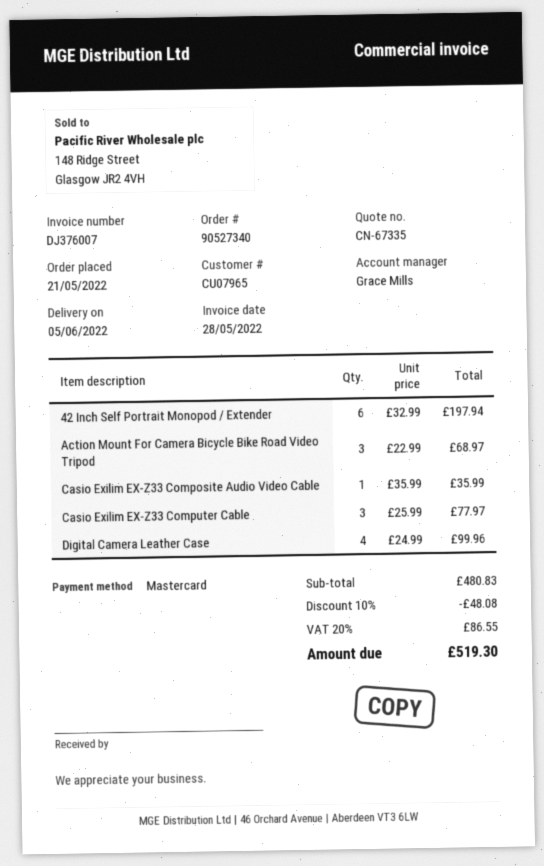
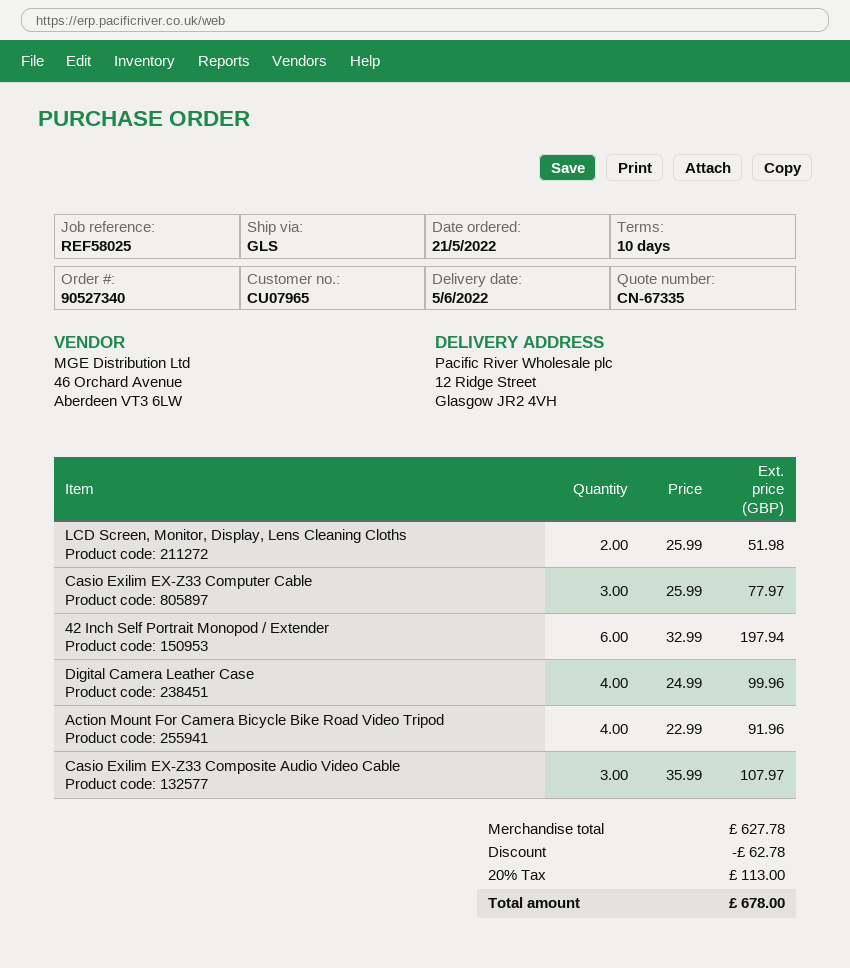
Action Mount For Camera Bicycle Bike Road Video Tripod: 3 x 22.99 = 68.97 -> 4 x 22.99 = 91.96
Casio Exilim EX-Z33 Composite Audio Video Cable: 1 x 35.99 = 35.99 -> 3 x 35.99 = 107.97
LCD Screen, Monitor, Display, Lens Cleaning Cloths: none -> 2 x 25.99 = 51.98
subtotal: 480.83 -> 627.78
discount: 48.08 -> 62.78
tax: 20% = 86.55 -> 20% = 113.00
total: 519.30 -> 678.00

